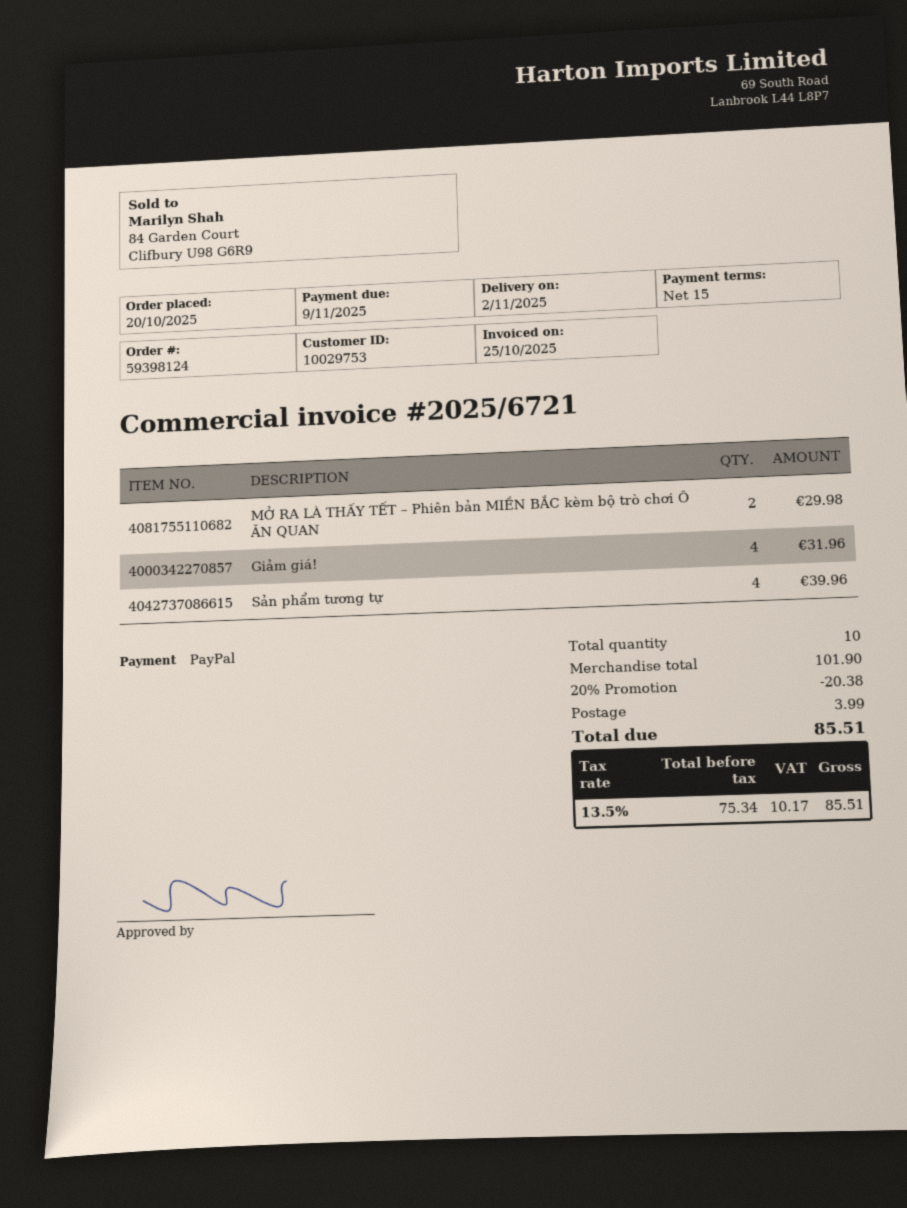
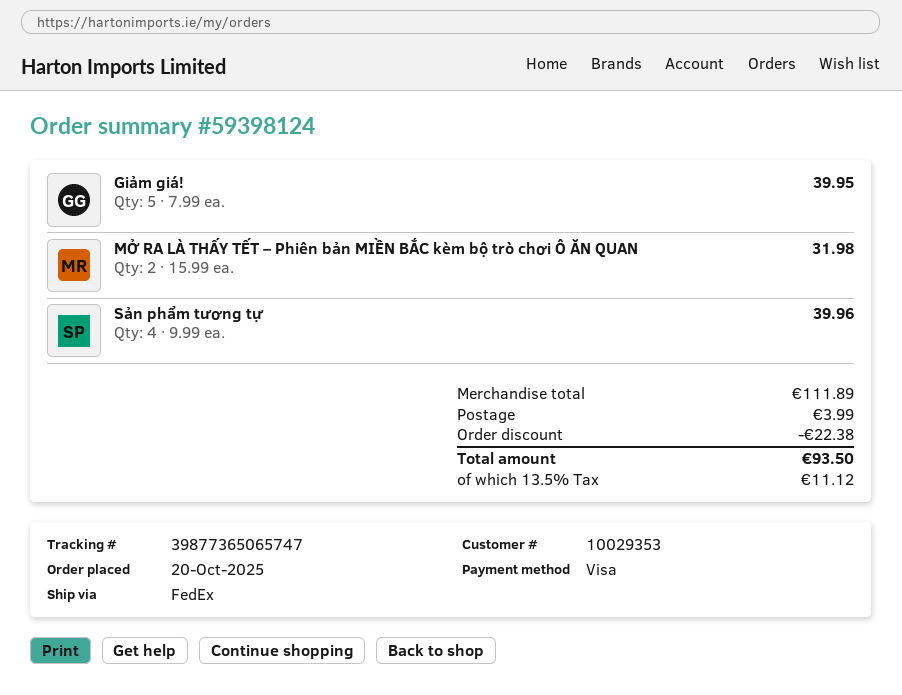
customer number: 10029753 -> 10029353
payment method: PayPal -> Visa
MỞ RA LÀ THẤY TẾT – Phiên bản MIỀN BẮC kèm bộ trò chơi Ô ĂN QUAN: 2 for 29.98 -> 2 for 31.98
Giảm giá!: 4 for 31.96 -> 5 for 39.95
subtotal: 101.90 -> 111.89
discount: 20.38 -> 22.38
tax: 13.5% = 10.17 -> 13.5% = 11.12
total: 85.51 -> 93.50

